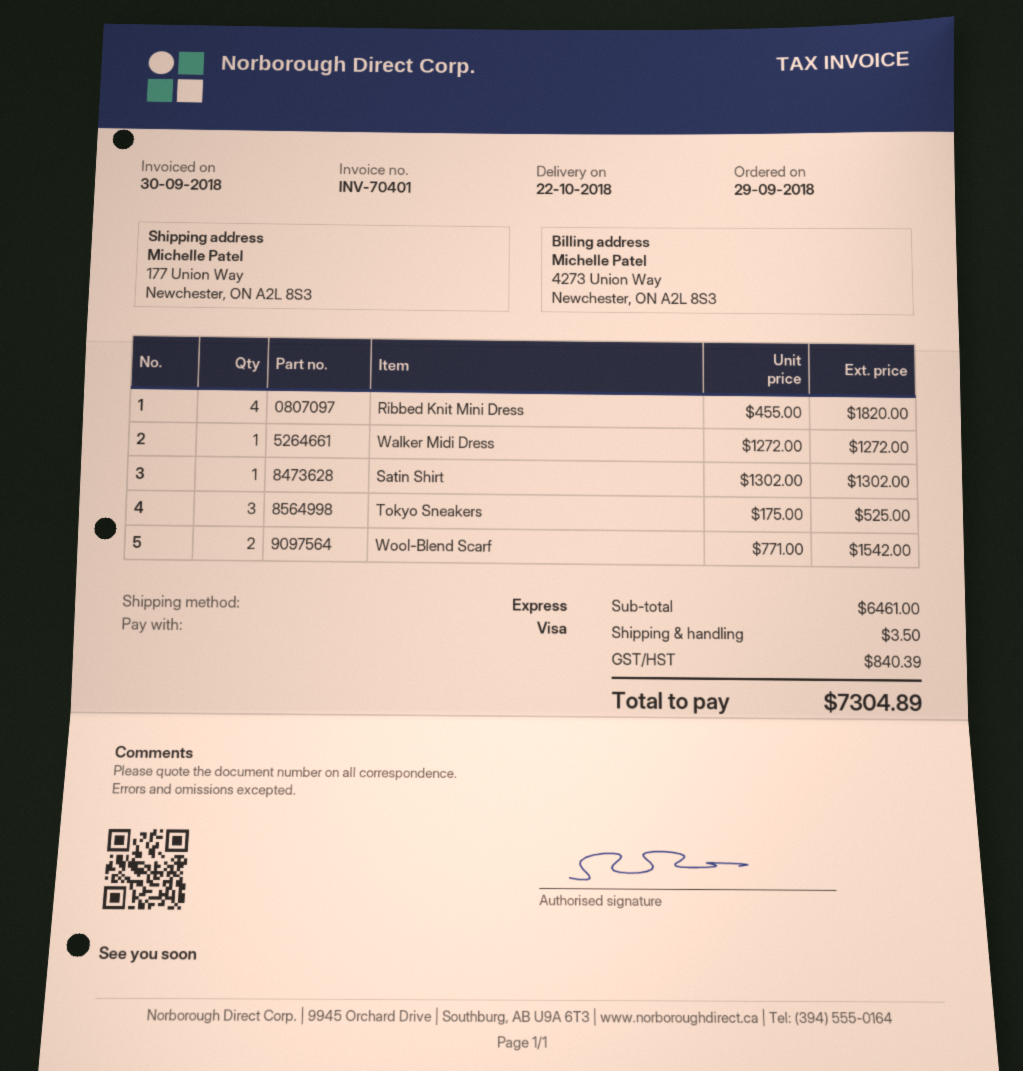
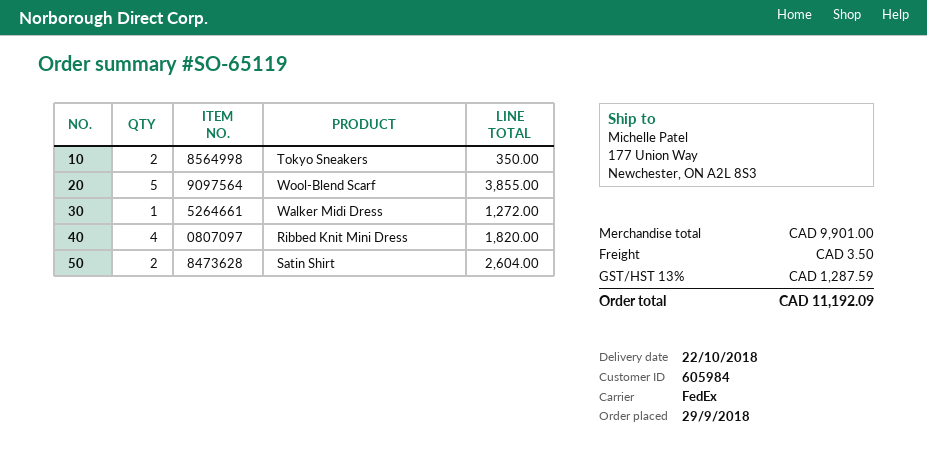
shipping method: express -> FedEx
Satin Shirt: 1 for 1302.00 -> 2 for 2604.00
Tokyo Sneakers: 3 for 525.00 -> 2 for 350.00
Wool-Blend Scarf: 2 for 1542.00 -> 5 for 3855.00
subtotal: 6461.00 -> 9901.00
tax: 840.39 -> 1287.59
total: 7304.89 -> 11192.09

